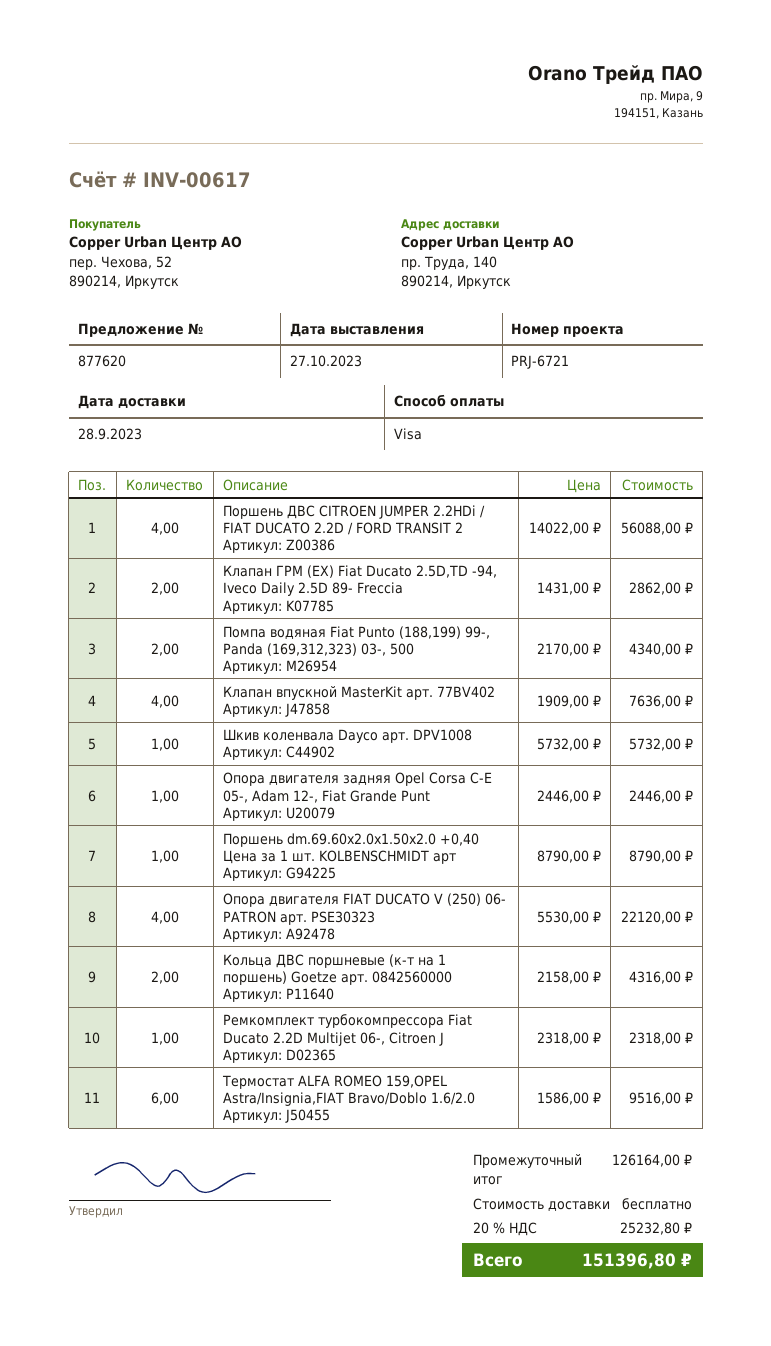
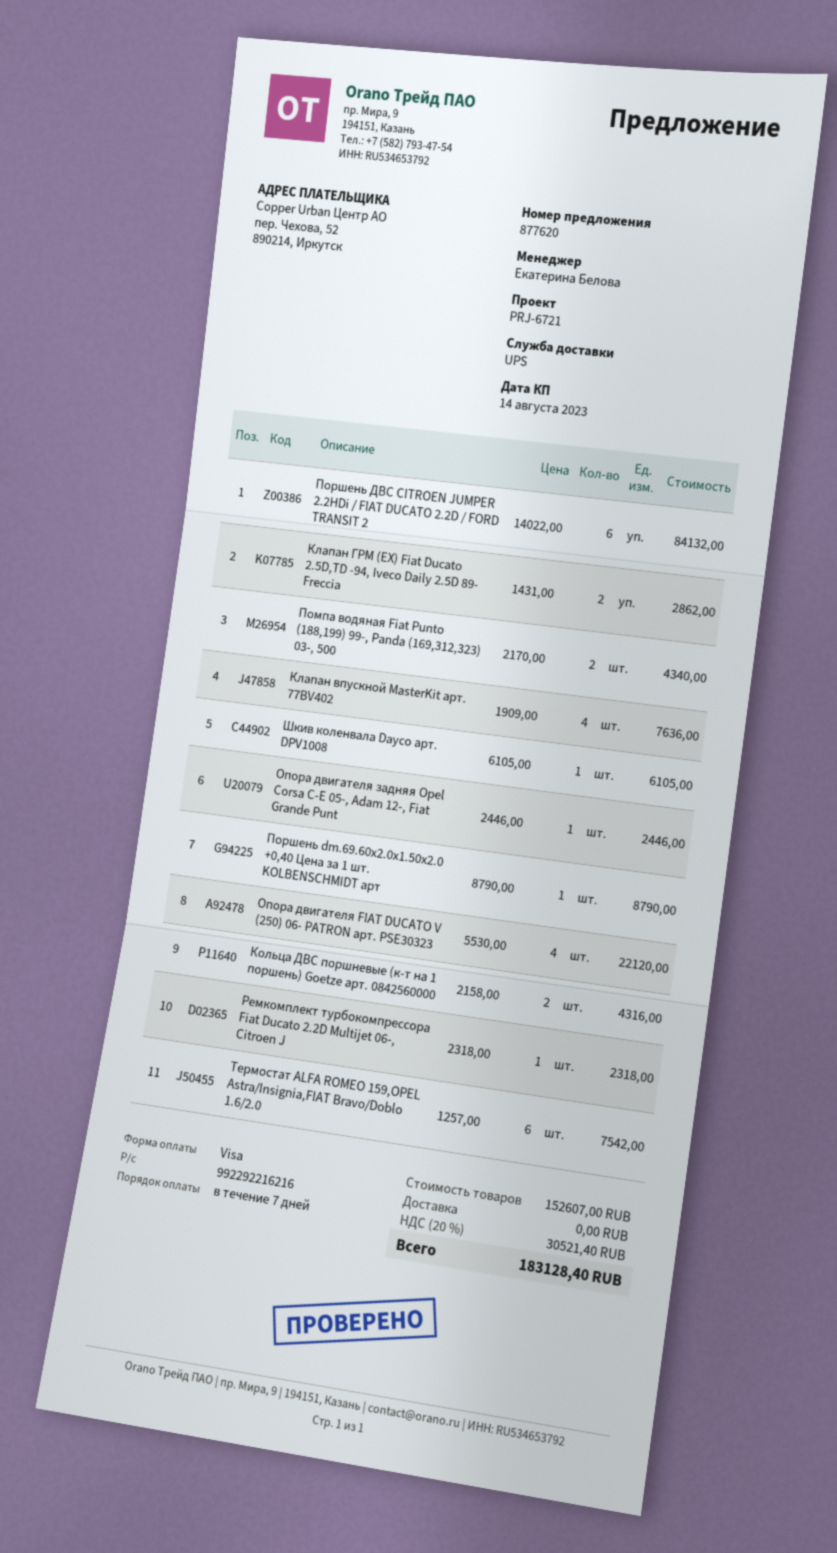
Поршень ДВС CITROEN JUMPER 2.2HDi / FIAT DUCATO 2.2D / FORD TRANSIT 2: 4 x 14022.00 = 56088.00 -> 6 x 14022.00 = 84132.00
Шкив коленвала Dayco арт. DPV1008: 1 x 5732.00 = 5732.00 -> 1 x 6105.00 = 6105.00
Термостат ALFA ROMEO 159,OPEL Astra/Insignia,FIAT Bravo/Doblo 1.6/2.0: 6 x 1586.00 = 9516.00 -> 6 x 1257.00 = 7542.00
subtotal: 126164.00 -> 152607.00
tax: 20% = 25232.80 -> 20% = 30521.40
total: 151396.80 -> 183128.40

